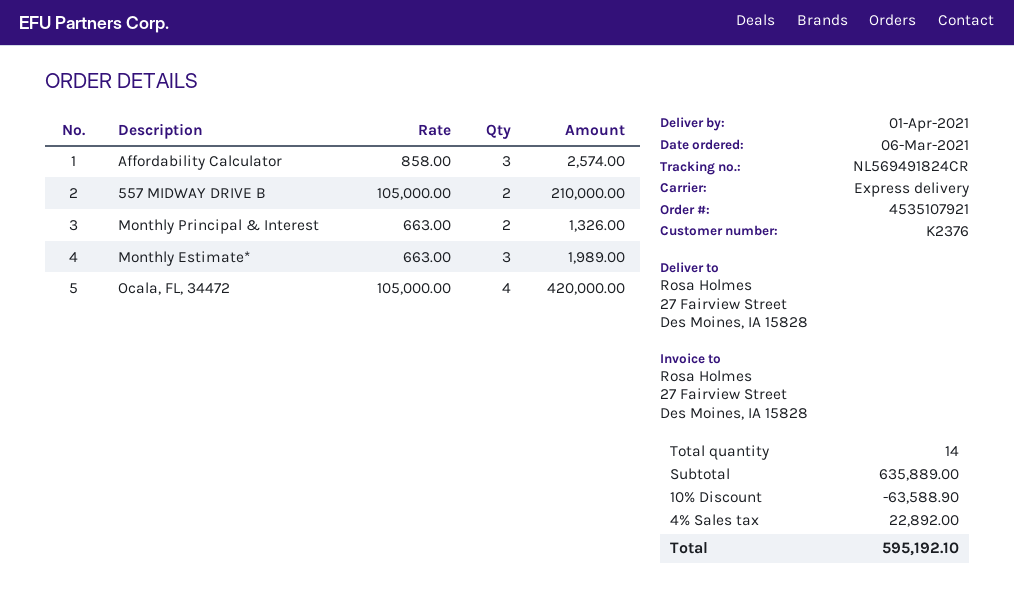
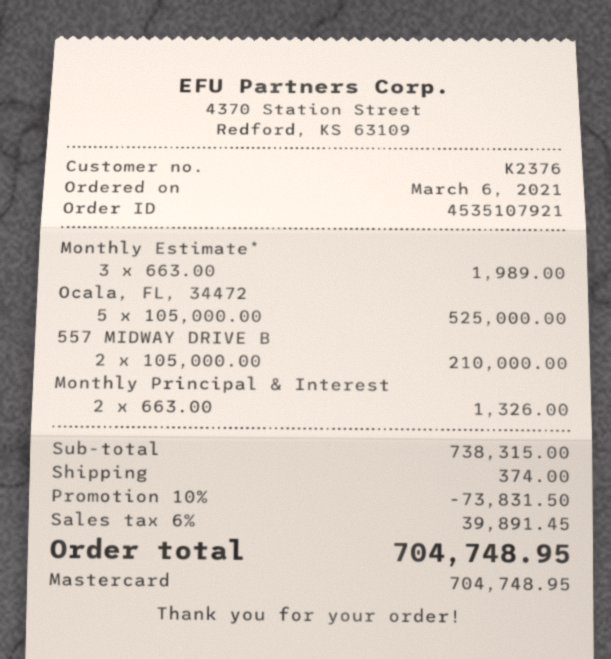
Affordability Calculator: 3 x 858.00 = 2574.00 -> none
Ocala, FL, 34472: 4 x 105000.00 = 420000.00 -> 5 x 105000.00 = 525000.00
subtotal: 635889.00 -> 738315.00
discount: 10% = 63588.90 -> 10% = 73831.50
shipping: none -> 374.00
tax: 4% = 22892.00 -> 6% = 39891.45
total: 595192.10 -> 704748.95

